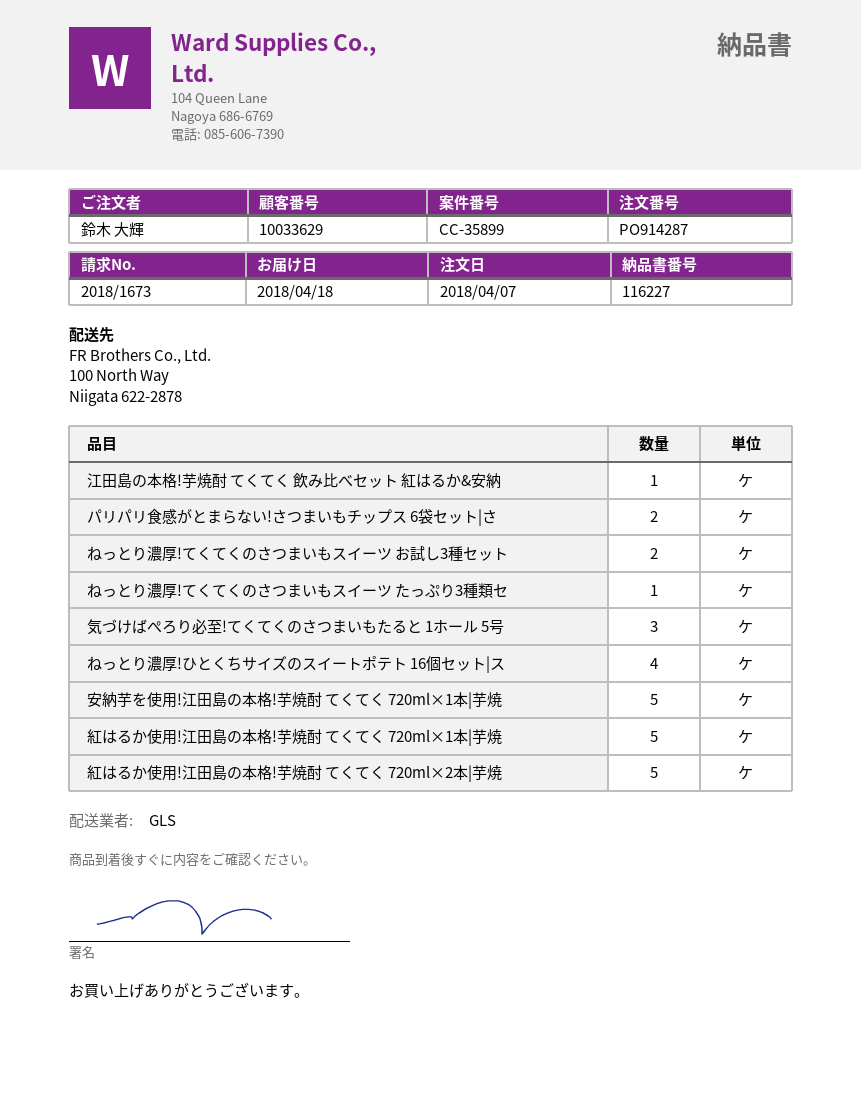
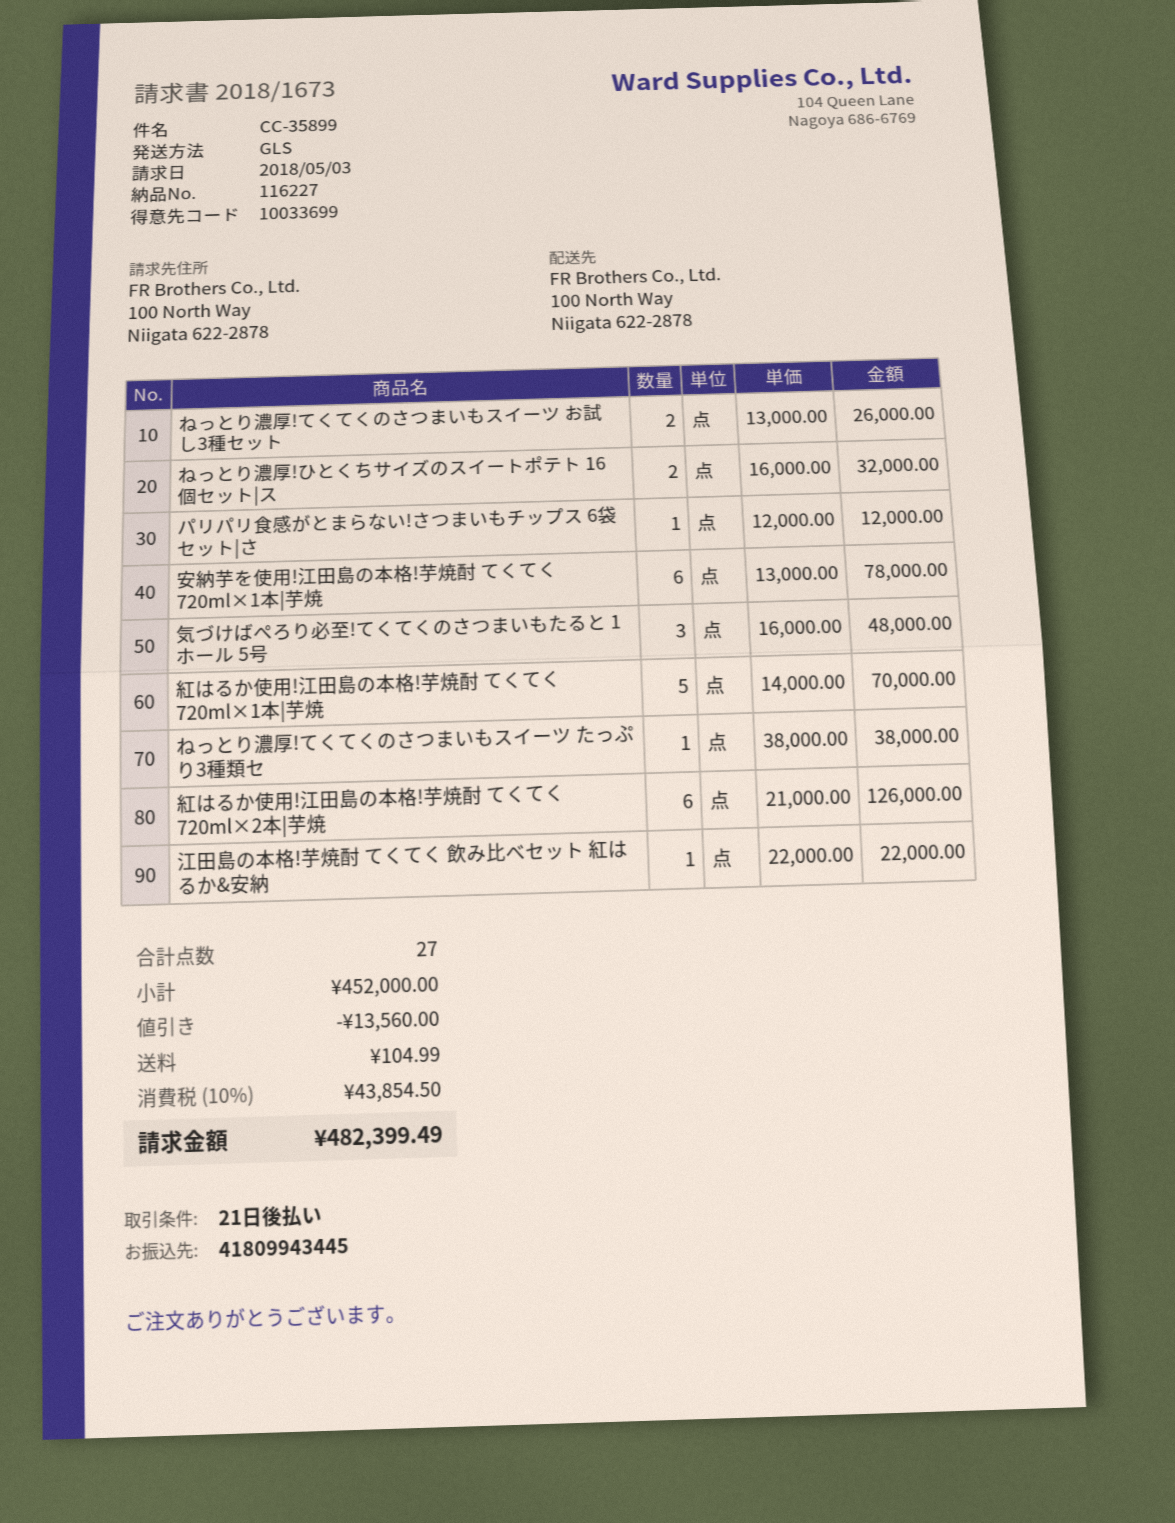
customer number: 10033629 -> 10033699
パリパリ食感がとまらない!さつまいもチップス 6袋セット|さ: 2 -> 1
ねっとり濃厚!ひとくちサイズのスイートポテト 16個セット|ス: 4 -> 2
安納芋を使用!江田島の本格!芋焼酎 てくてく 720ml×1本|芋焼: 5 -> 6
紅はるか使用!江田島の本格!芋焼酎 てくてく 720ml×2本|芋焼: 5 -> 6

